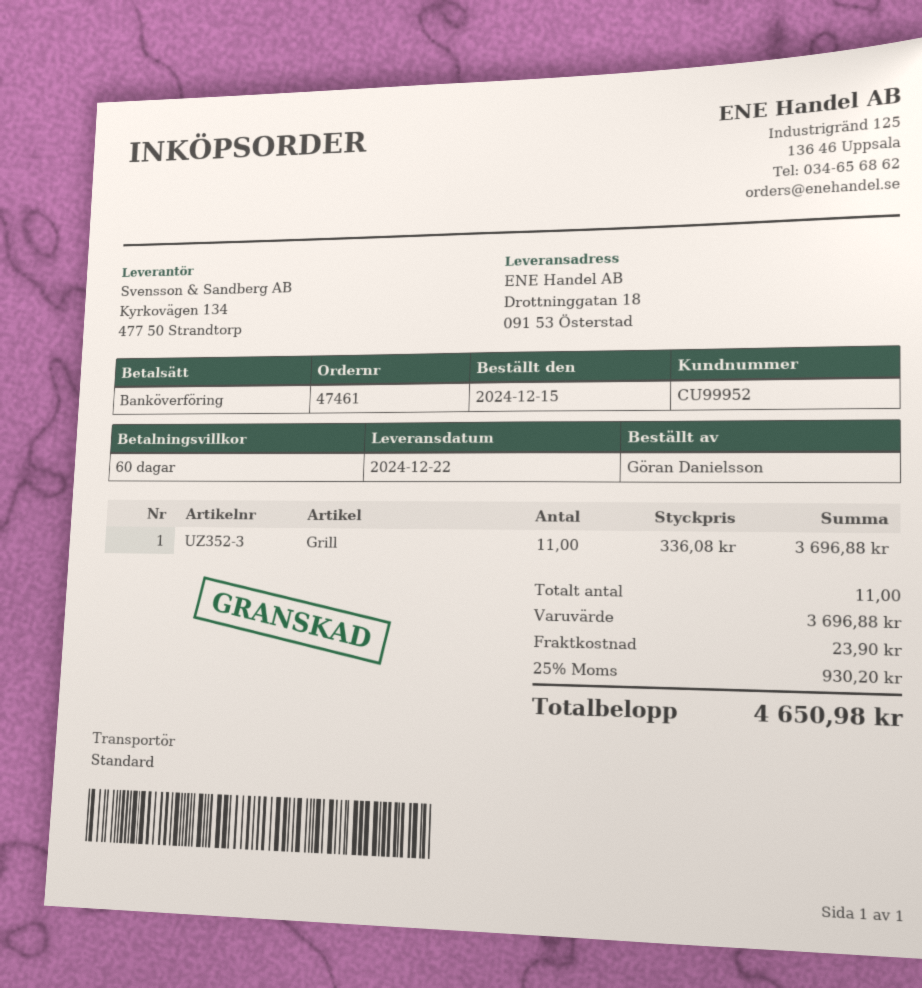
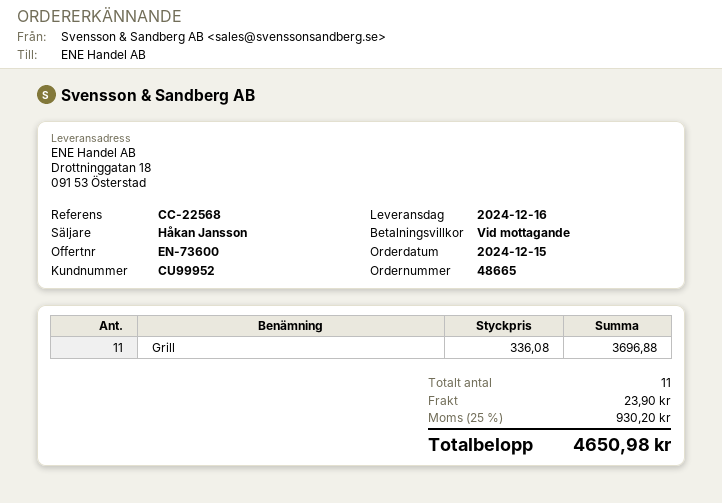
order number: 47461 -> 48665
delivery date: 2024-12-22 -> 2024-12-16
payment terms: 60 days -> on receipt

